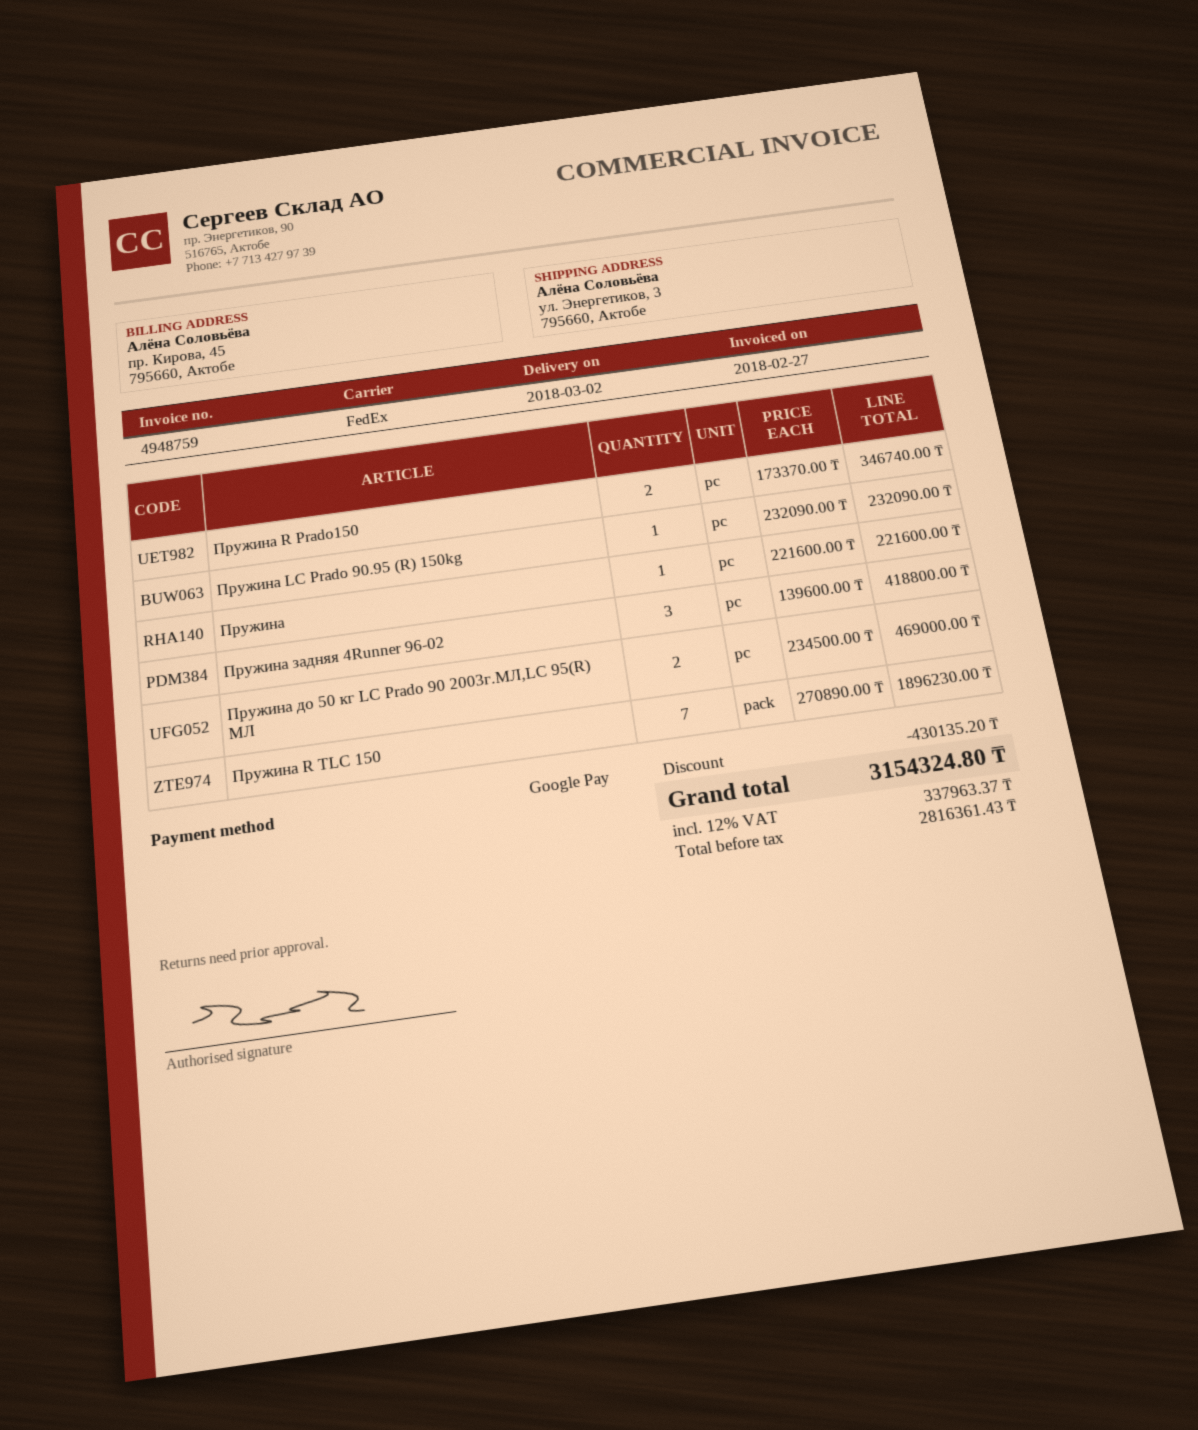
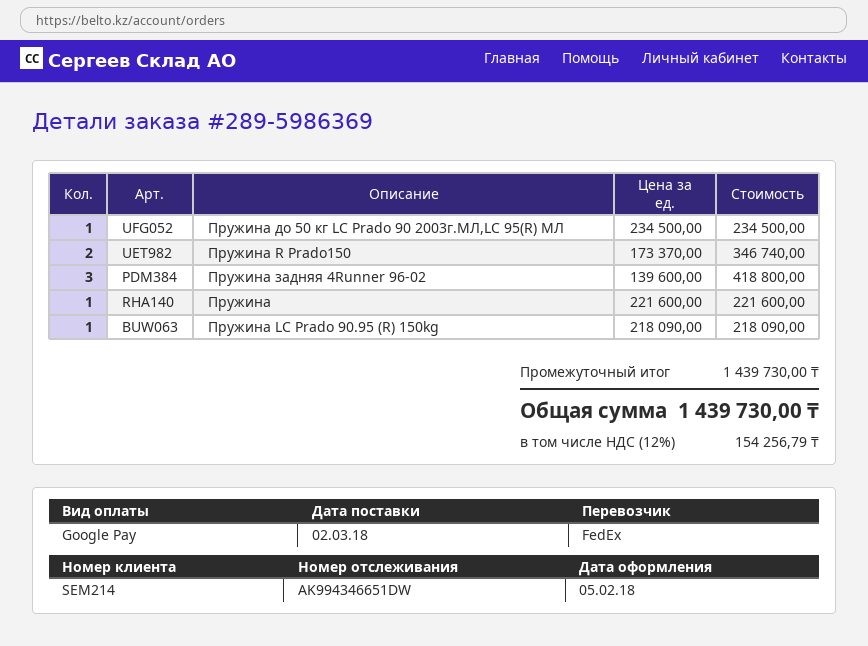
Пружина LC Prado 90.95 (R) 150kg: 1 x 232090.00 = 232090.00 -> 1 x 218090.00 = 218090.00
Пружина до 50 кг LC Prado 90 2003г.МЛ,LC 95(R) МЛ: 2 x 234500.00 = 469000.00 -> 1 x 234500.00 = 234500.00
Пружина R TLC 150: 7 x 270890.00 = 1896230.00 -> none
discount: 430135.20 -> none
tax: 12% = 337963.37 -> 12% = 154256.79
total: 3154324.80 -> 1439730.00

